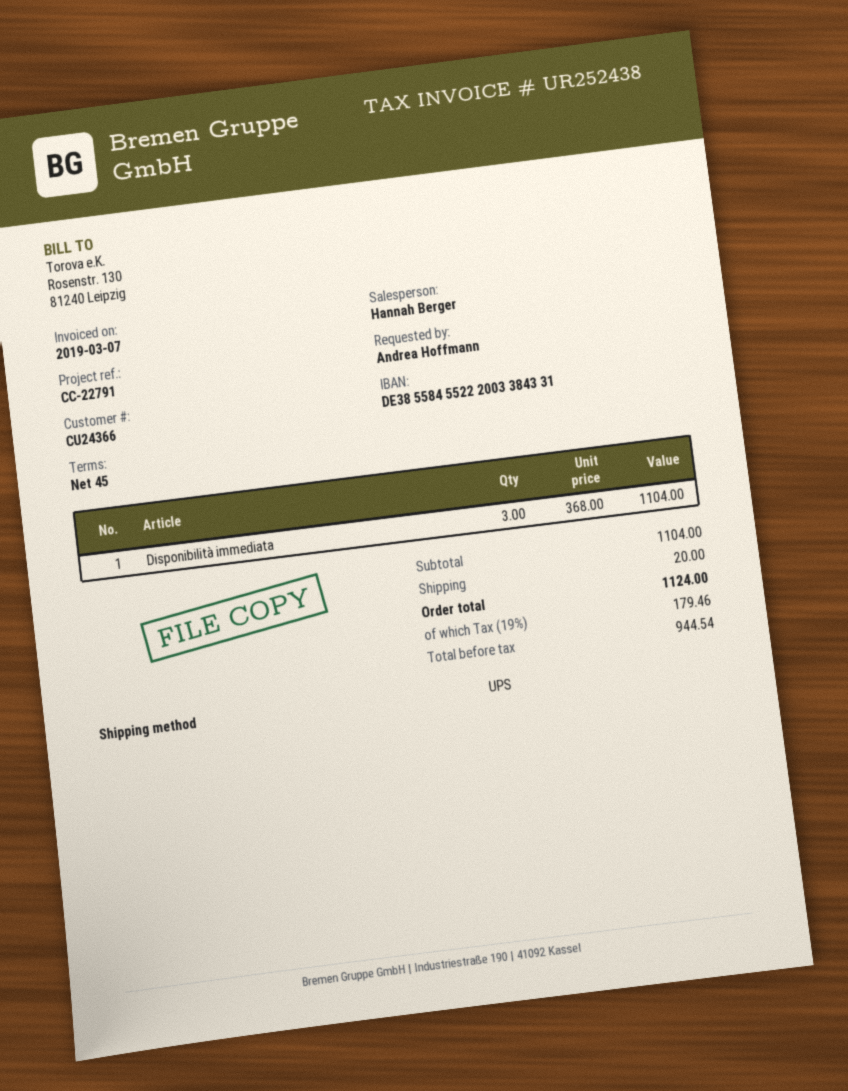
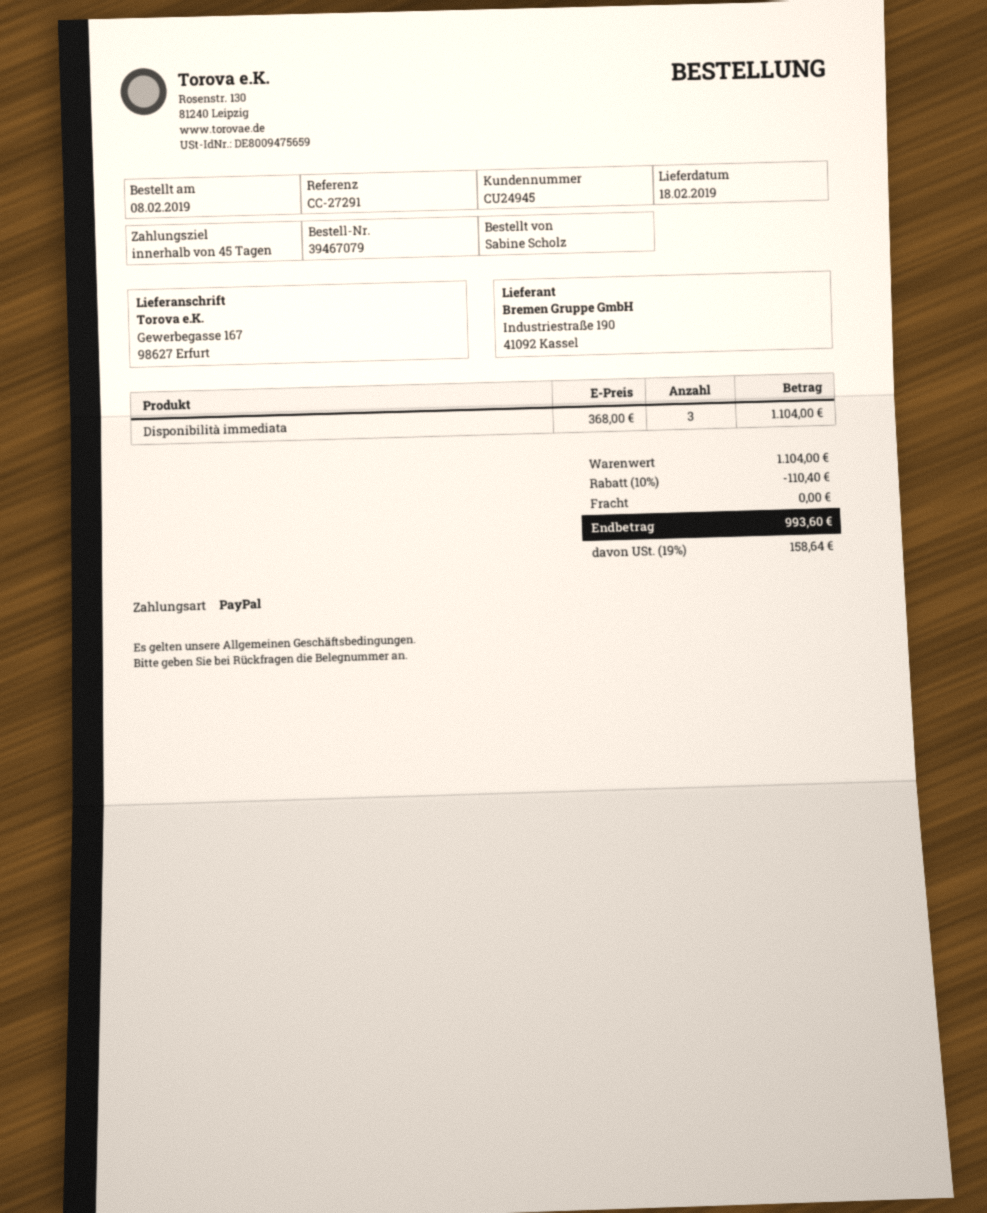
customer number: CU24366 -> CU24945
reference: CC-22791 -> CC-27291
ordered by: Andrea Hoffmann -> Sabine Scholz
discount: none -> 10% = 110.40
shipping: 20.00 -> 0.00
tax: 19% = 179.46 -> 19% = 158.64
total: 1124.00 -> 993.60

